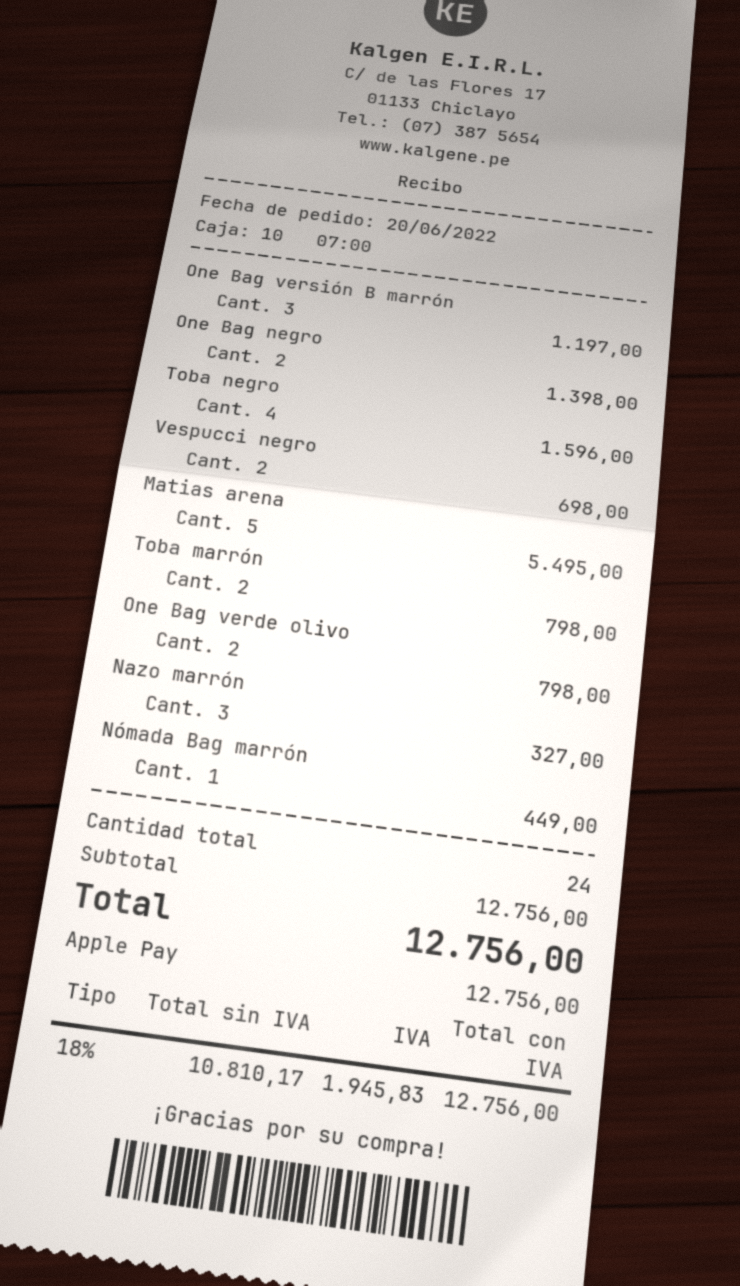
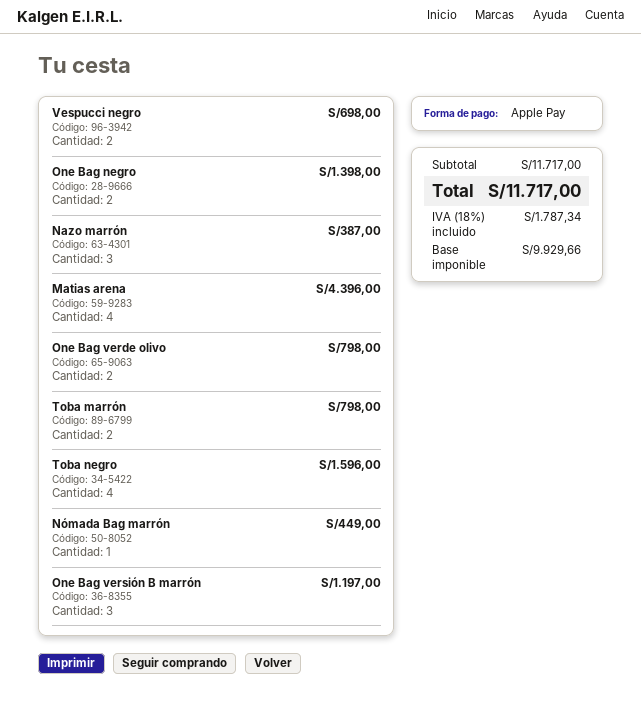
Matias arena: 5 for 5495.00 -> 4 for 4396.00
Nazo marrón: 3 for 327.00 -> 3 for 387.00
subtotal: 12756.00 -> 11717.00
net: 10810.17 -> 9929.66
tax: 18% = 1945.83 -> 18% = 1787.34
total: 12756.00 -> 11717.00

